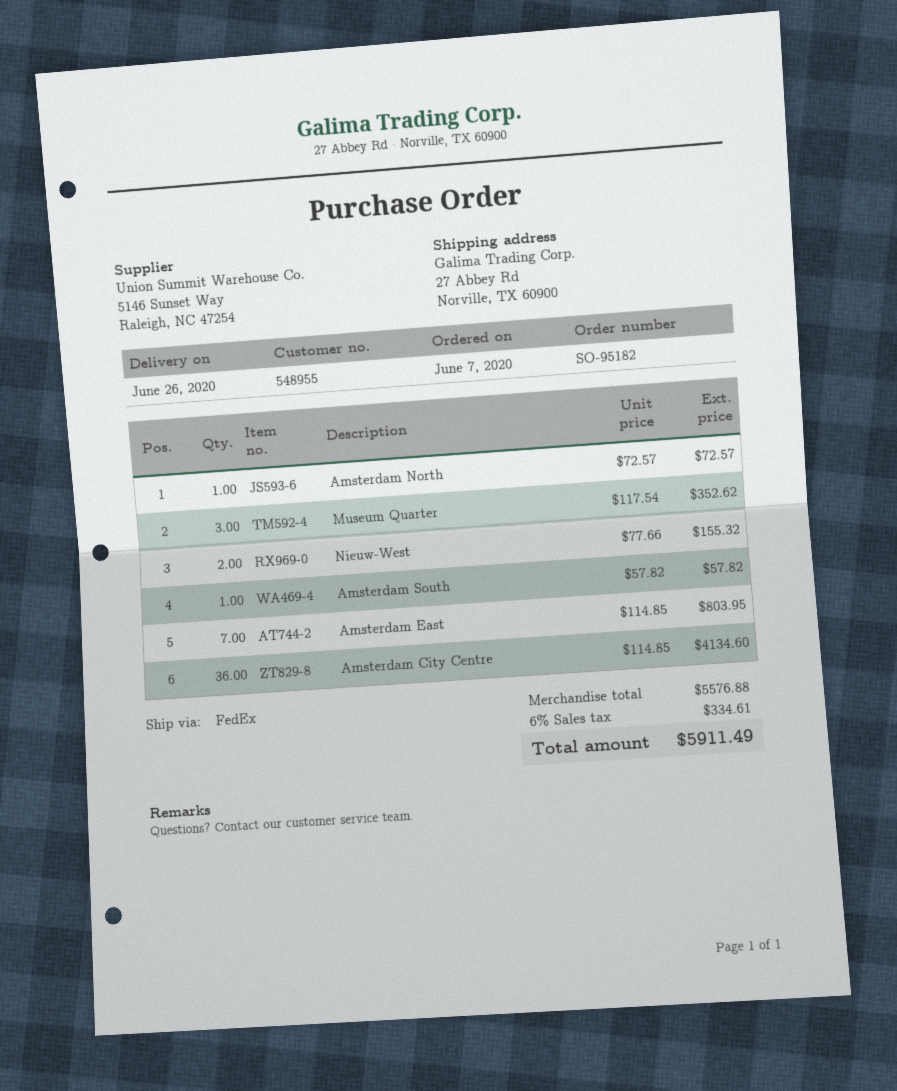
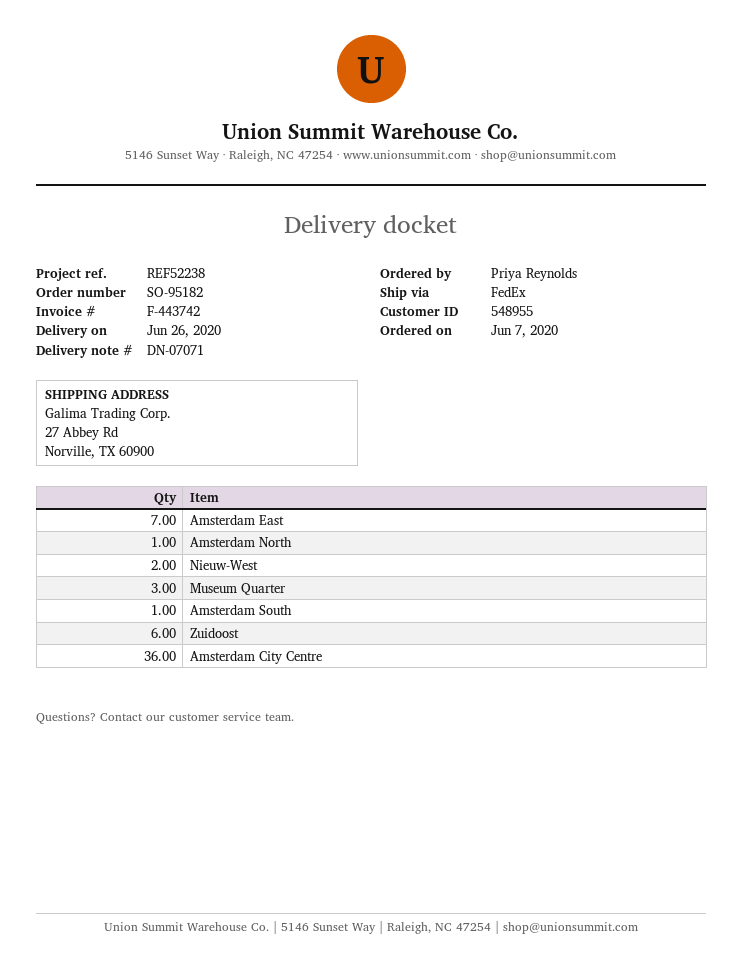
Zuidoost: none -> 6

